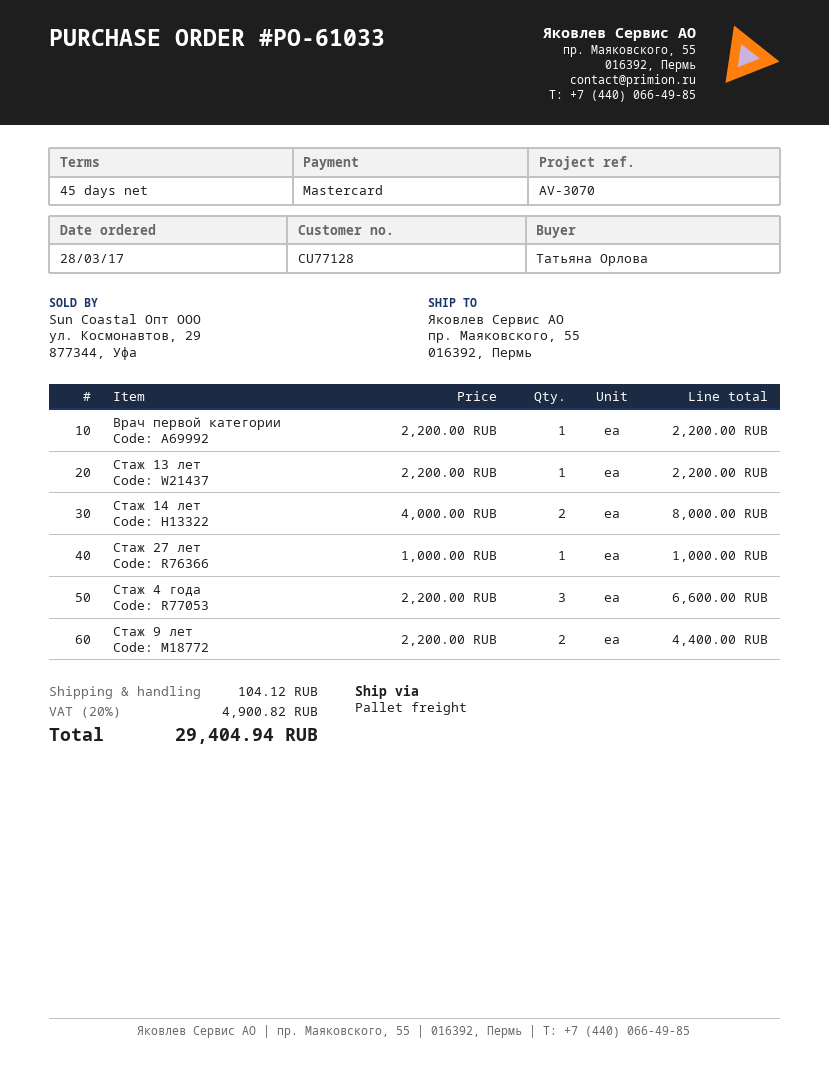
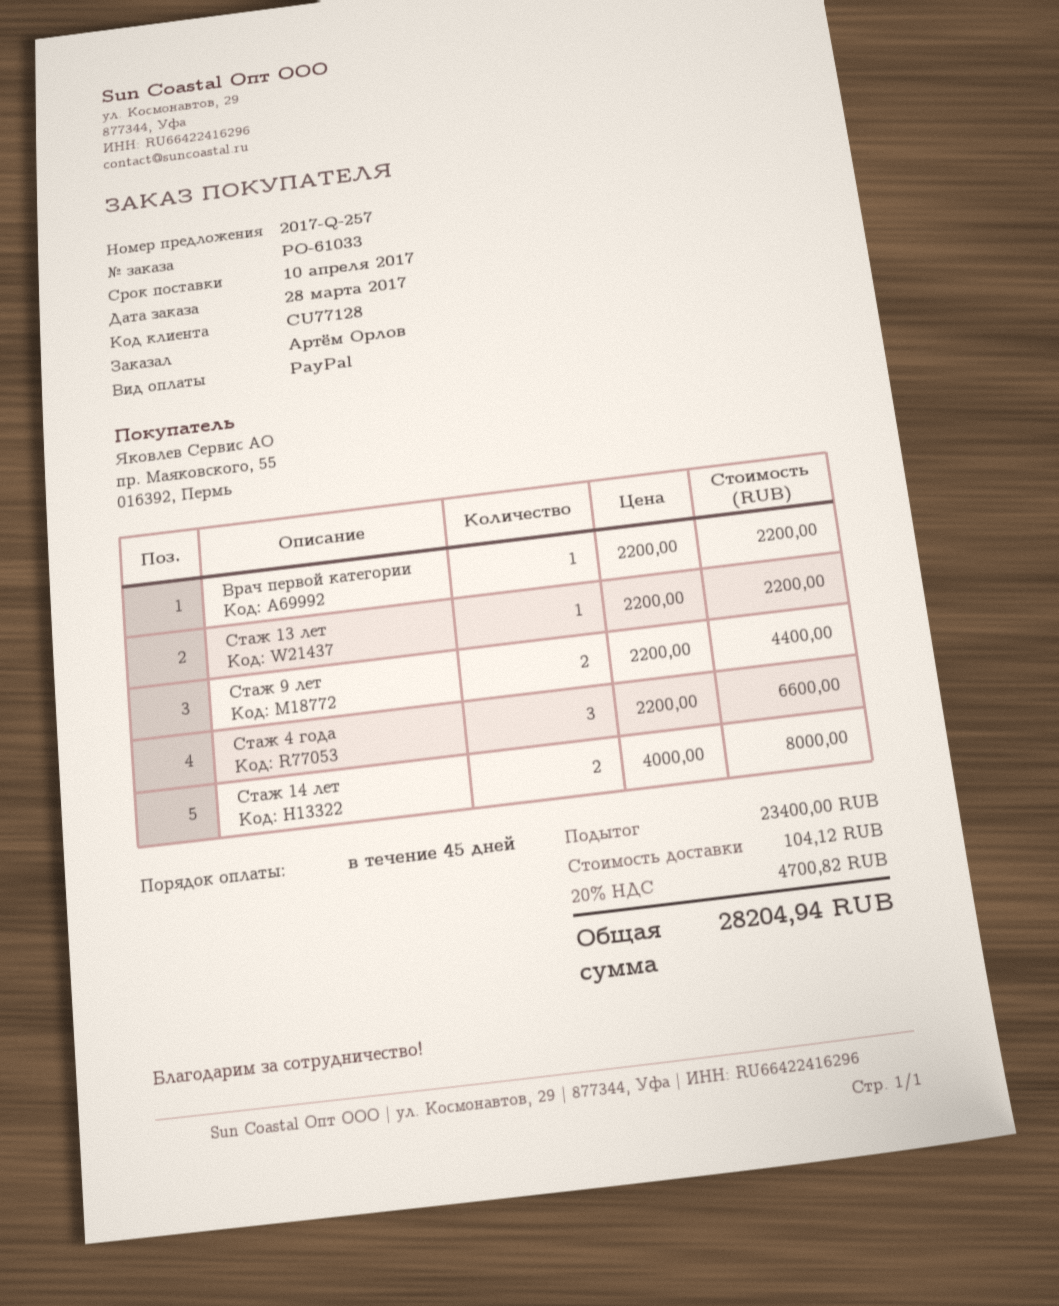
ordered by: Татьяна Орлова -> Артём Орлов
payment method: Mastercard -> PayPal
Стаж 27 лет: 1 x 1000.00 = 1000.00 -> none
tax: 20% = 4900.82 -> 20% = 4700.82
total: 29404.94 -> 28204.94

